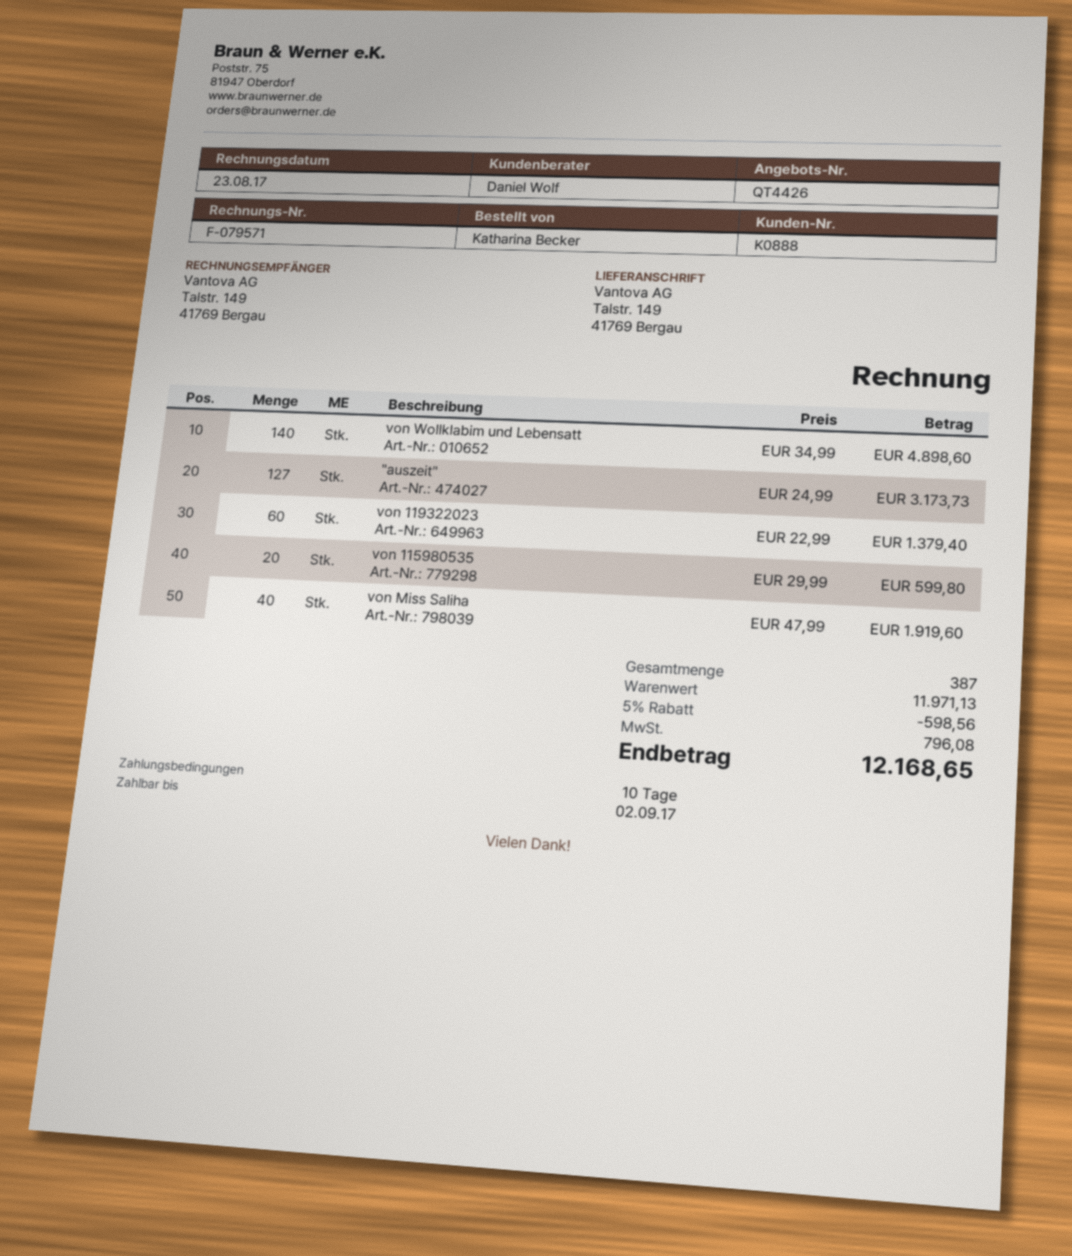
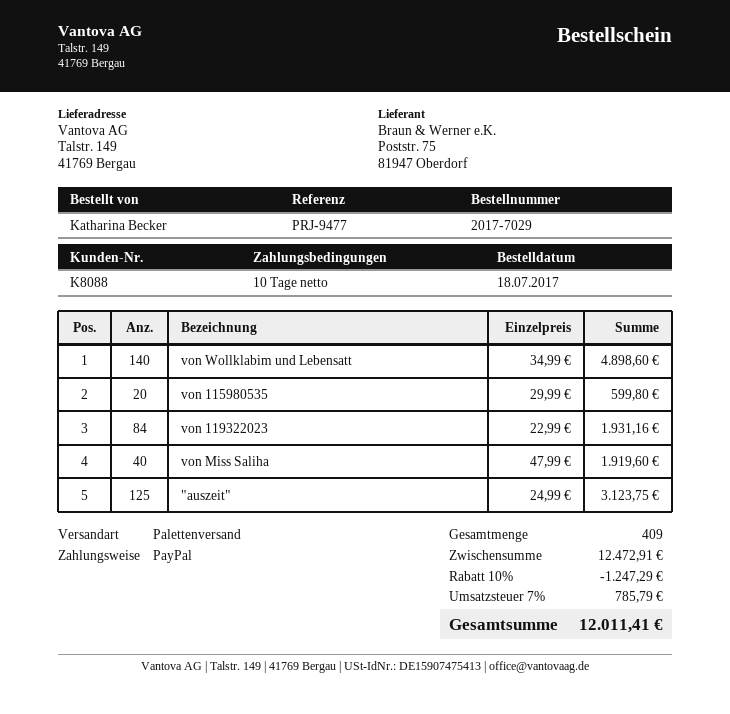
customer number: K0888 -> K8088
"auszeit": 127 x 24.99 = 3173.73 -> 125 x 24.99 = 3123.75
von 119322023: 60 x 22.99 = 1379.40 -> 84 x 22.99 = 1931.16
total quantity: 387 -> 409
subtotal: 11971.13 -> 12472.91
discount: 5% = 598.56 -> 10% = 1247.29
tax: 796.08 -> 785.79
total: 12168.65 -> 12011.41

